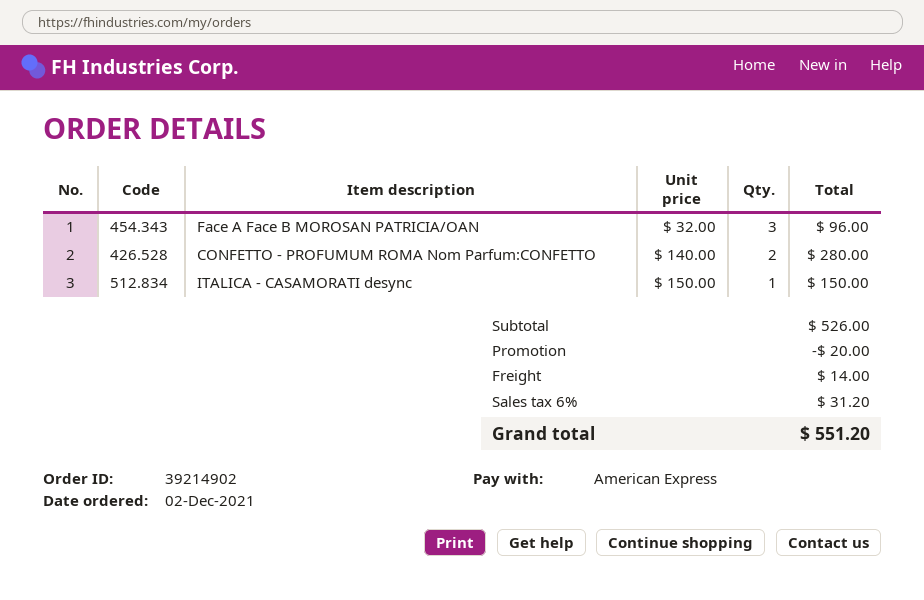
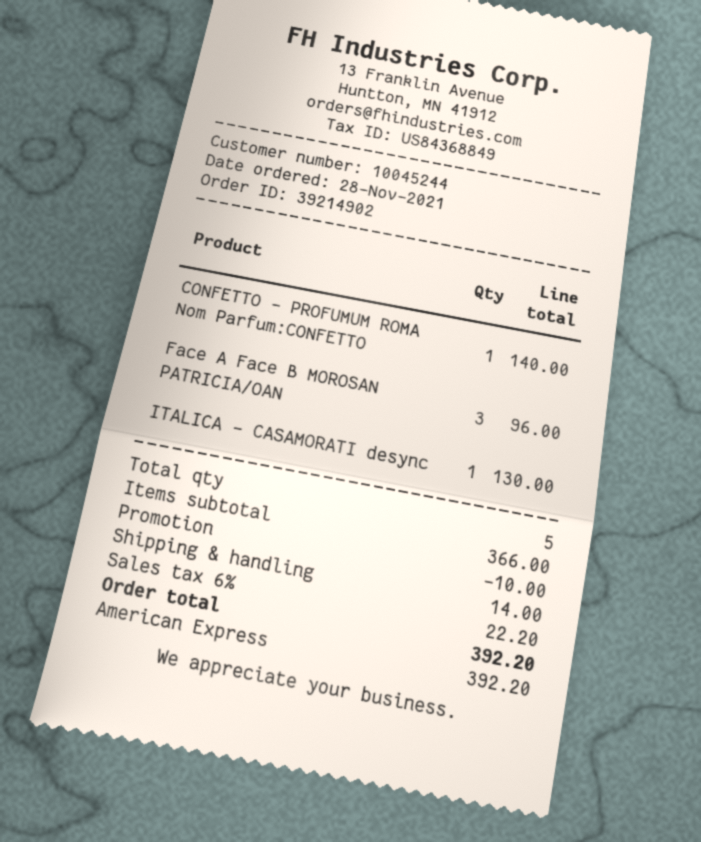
order date: 2021-12-02 -> 2021-11-28
CONFETTO - PROFUMUM ROMA Nom Parfum:CONFETTO: 2 for 280.00 -> 1 for 140.00
ITALICA - CASAMORATI desync: 1 for 150.00 -> 1 for 130.00
subtotal: 526.00 -> 366.00
discount: 20.00 -> 10.00
tax: 6% = 31.20 -> 6% = 22.20
total: 551.20 -> 392.20

